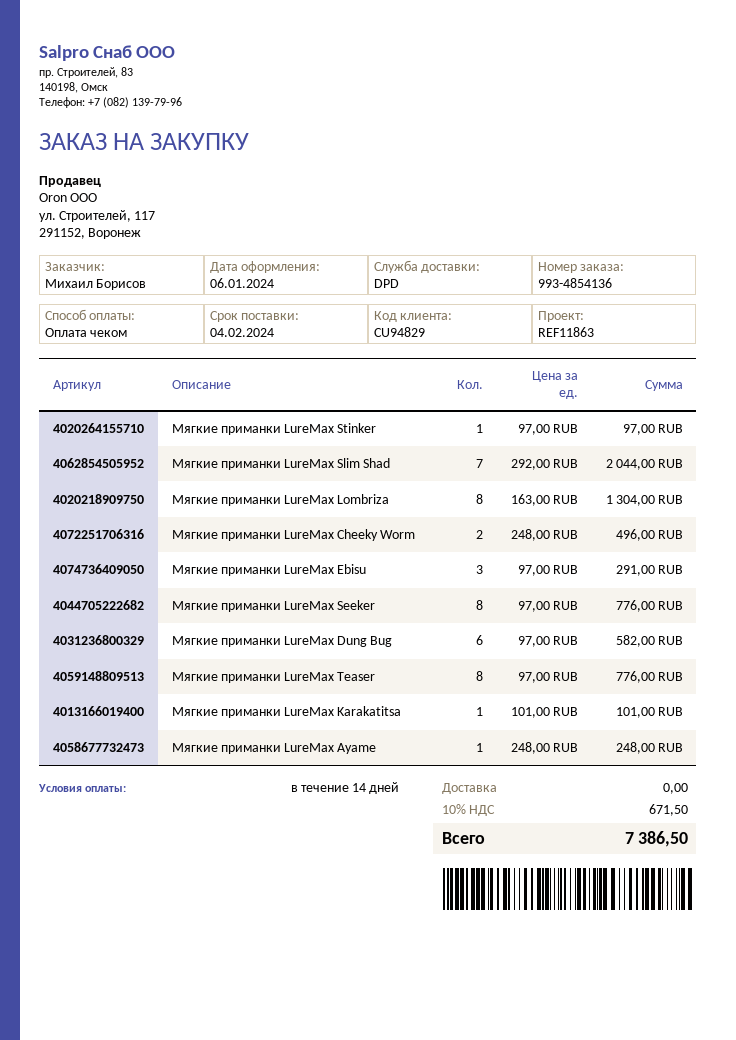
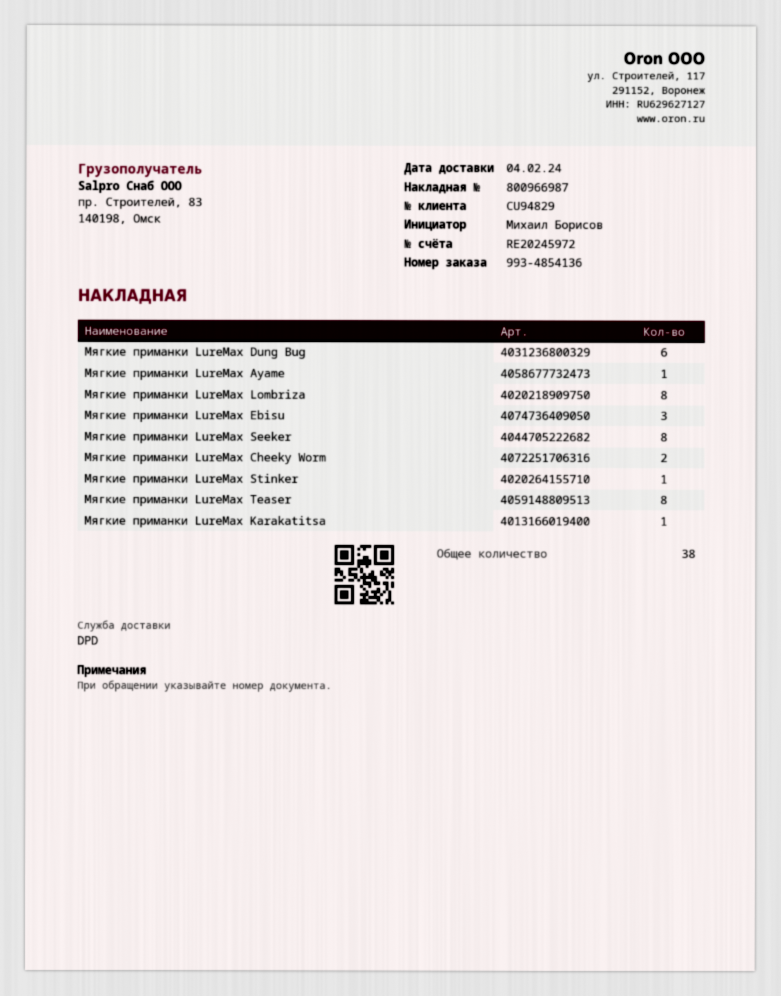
Мягкие приманки LureMax Slim Shad: 7 -> none

